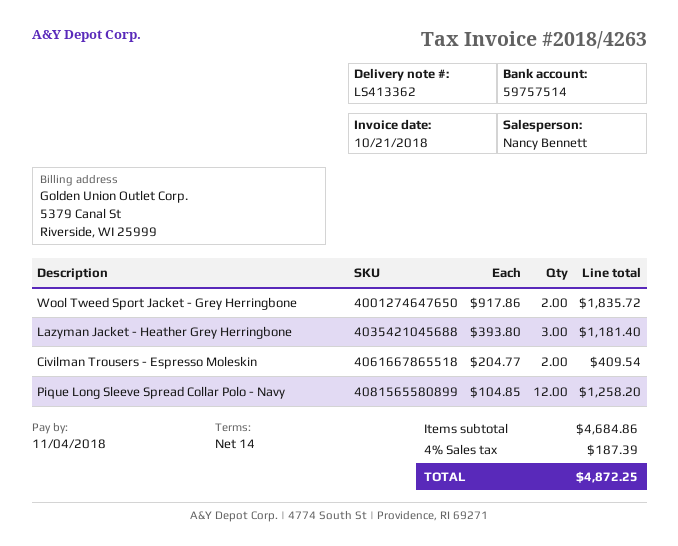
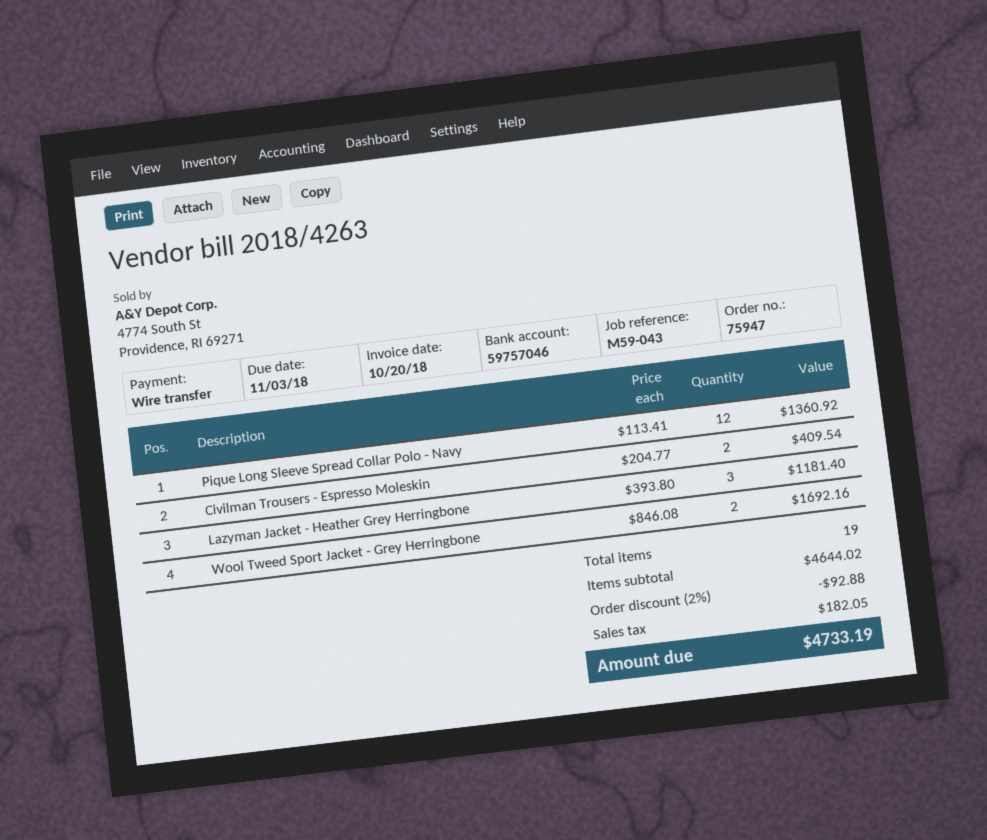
invoice date: 2018-10-21 -> 2018-10-20
due date: 2018-11-04 -> 2018-11-03
bank account: 59757514 -> 59757046
Wool Tweed Sport Jacket - Grey Herringbone: 2 x 917.86 = 1835.72 -> 2 x 846.08 = 1692.16
Pique Long Sleeve Spread Collar Polo - Navy: 12 x 104.85 = 1258.20 -> 12 x 113.41 = 1360.92
subtotal: 4684.86 -> 4644.02
discount: none -> 2% = 92.88
tax: 187.39 -> 182.05
total: 4872.25 -> 4733.19

